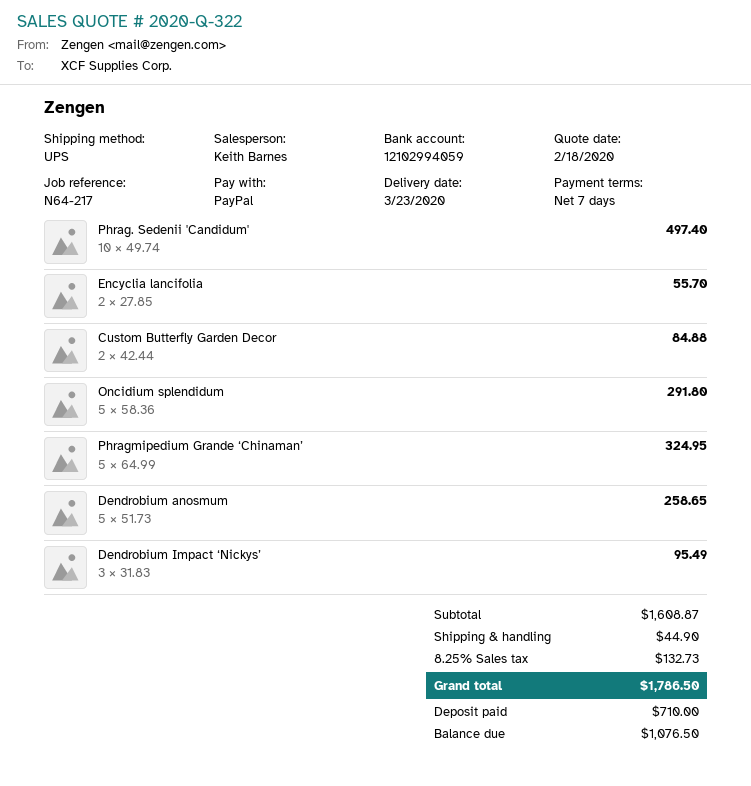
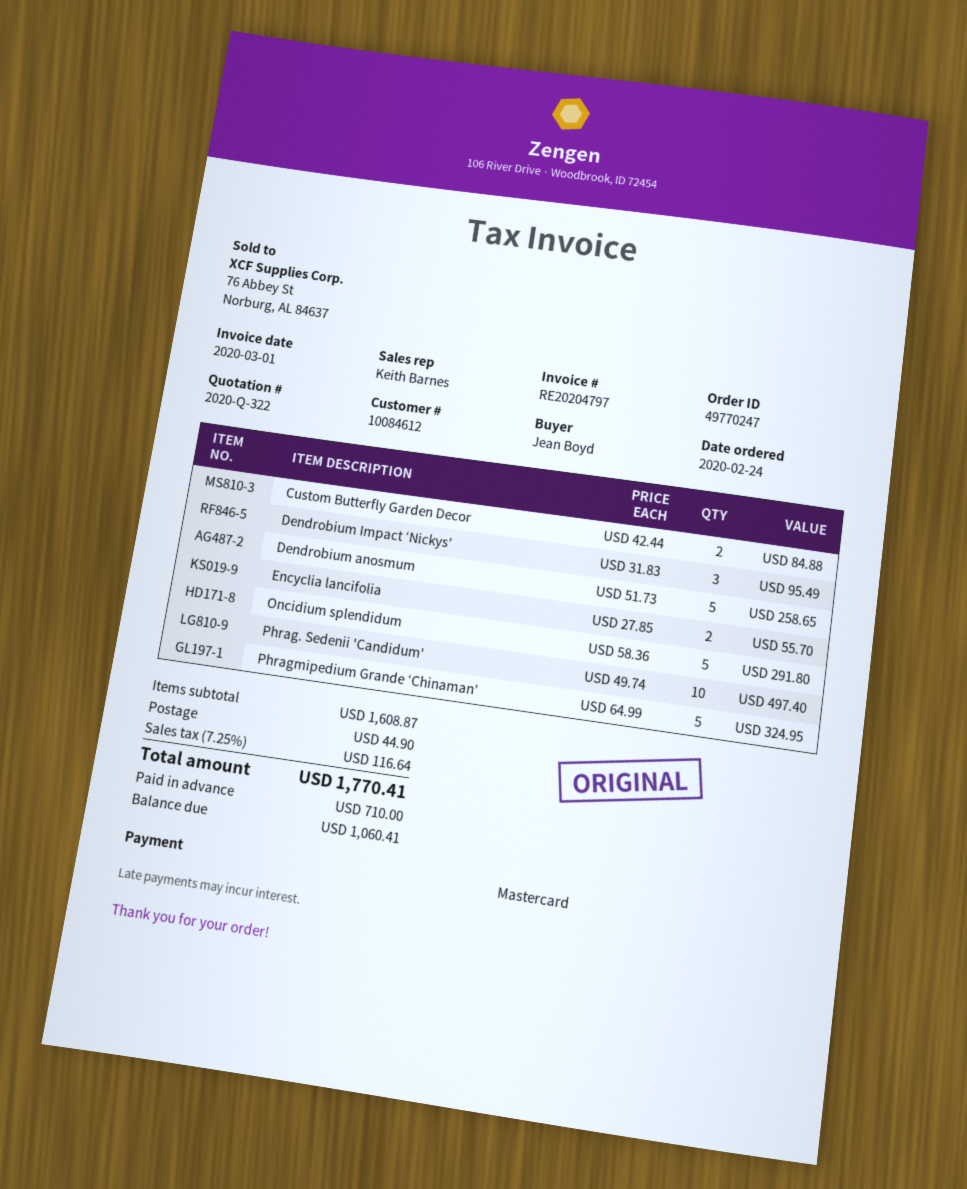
payment method: PayPal -> Mastercard
tax: 8.25% = 132.73 -> 7.25% = 116.64
total: 1786.50 -> 1770.41
balance: 1076.50 -> 1060.41

